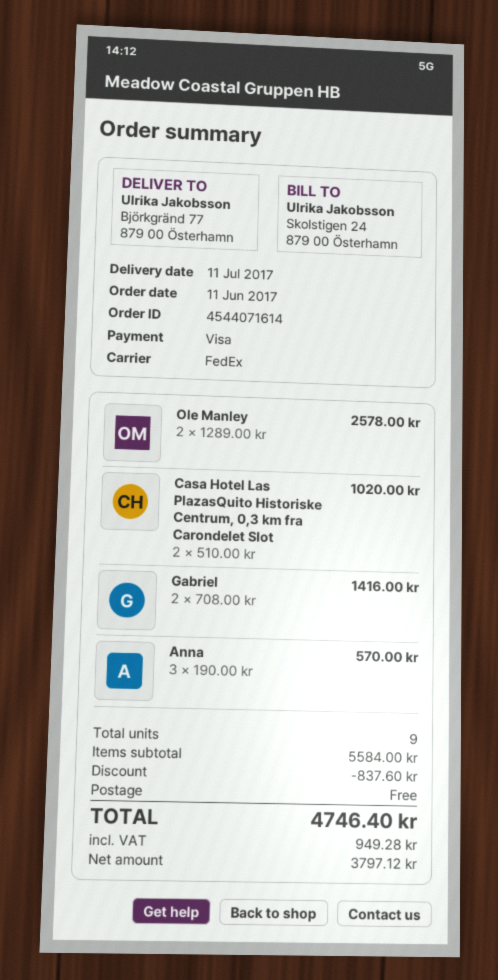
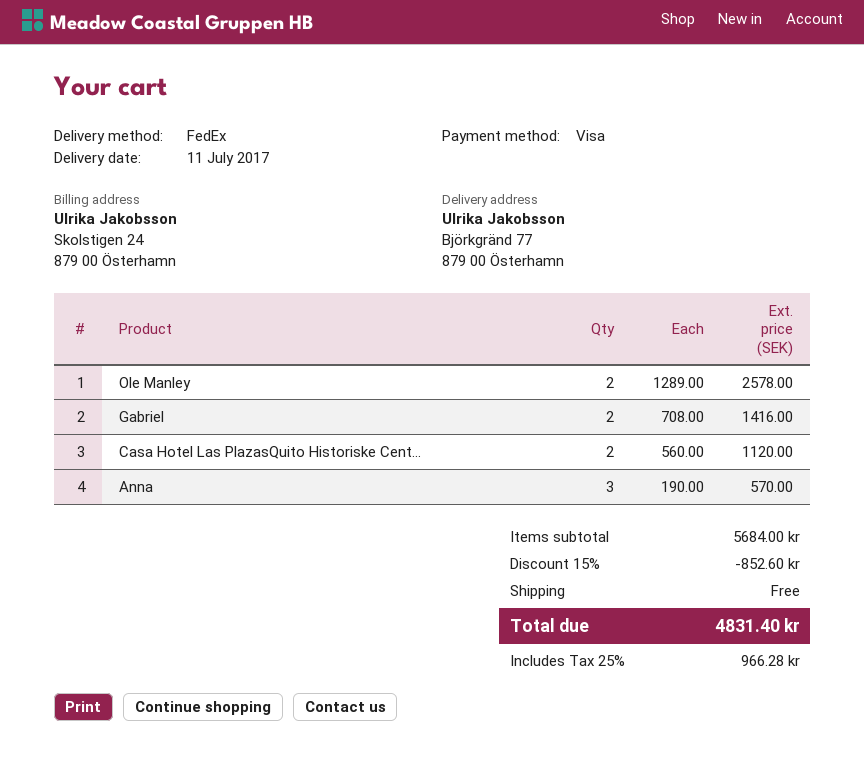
Casa Hotel Las PlazasQuito Historiske Centrum, 0,3 km fra Carondelet Slot: 2 x 510.00 = 1020.00 -> 2 x 560.00 = 1120.00
subtotal: 5584.00 -> 5684.00
discount: 837.60 -> 852.60
tax: 949.28 -> 966.28
total: 4746.40 -> 4831.40

